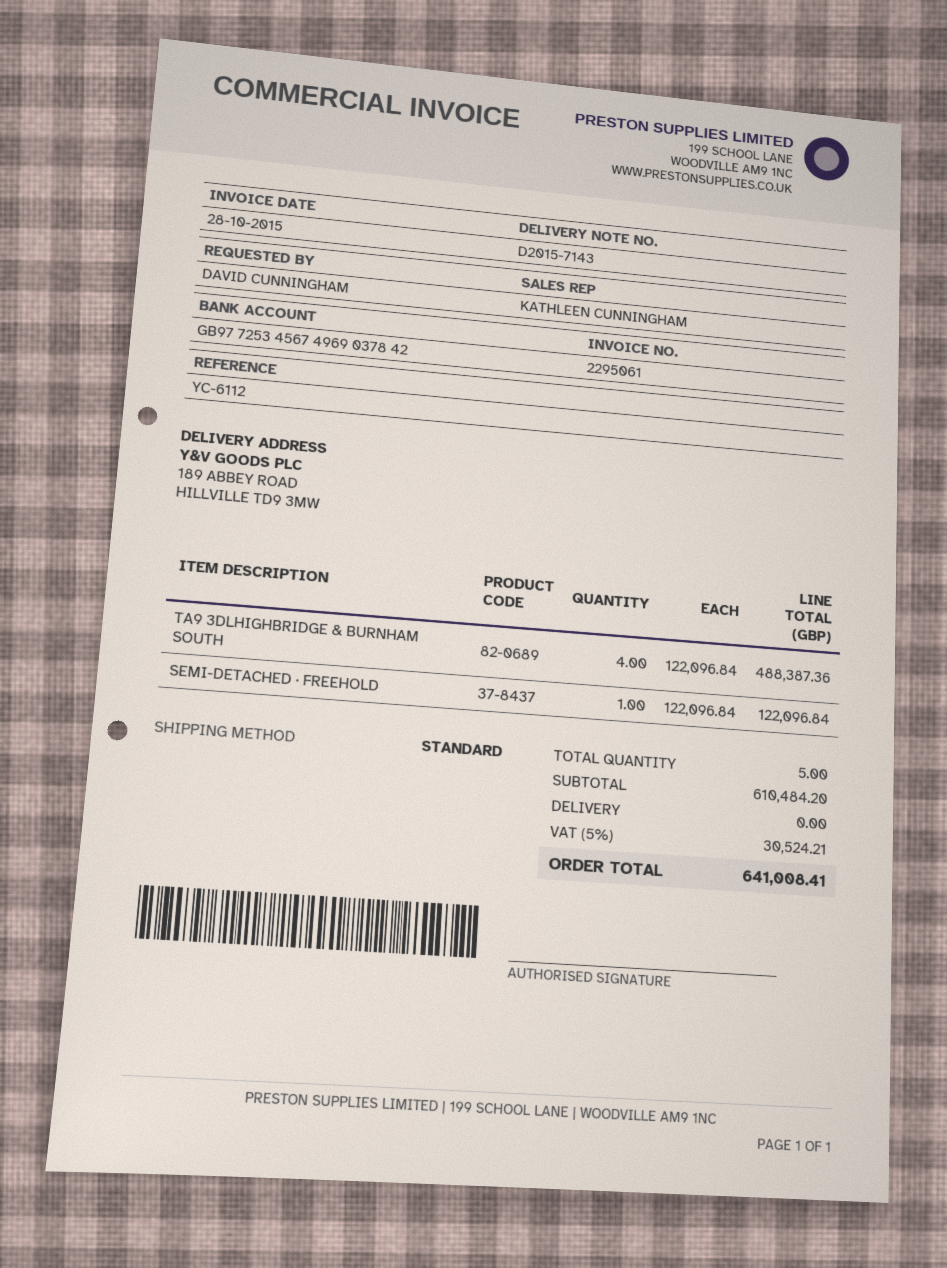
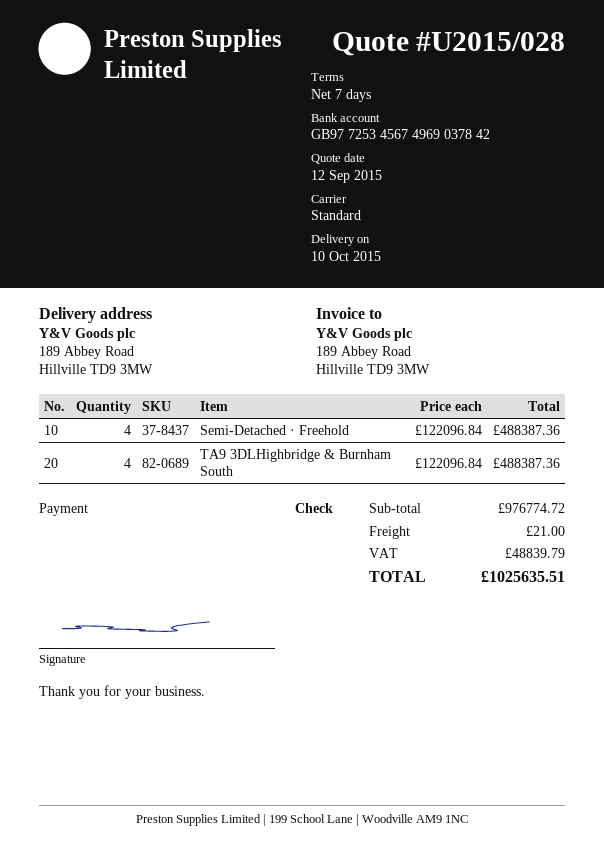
SEMI-DETACHED · FREEHOLD: 1 x 122096.84 = 122096.84 -> 4 x 122096.84 = 488387.36
subtotal: 610484.20 -> 976774.72
shipping: 0.00 -> 21.00
tax: 30524.21 -> 48839.79
total: 641008.41 -> 1025635.51

